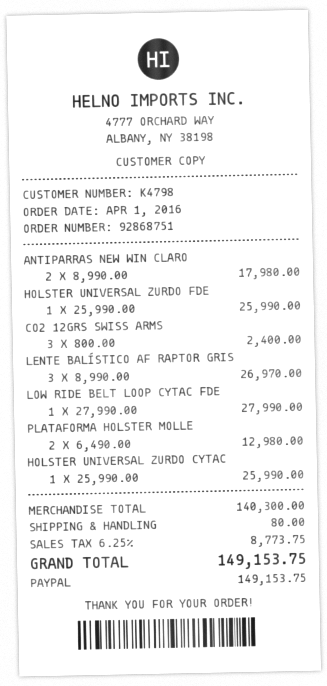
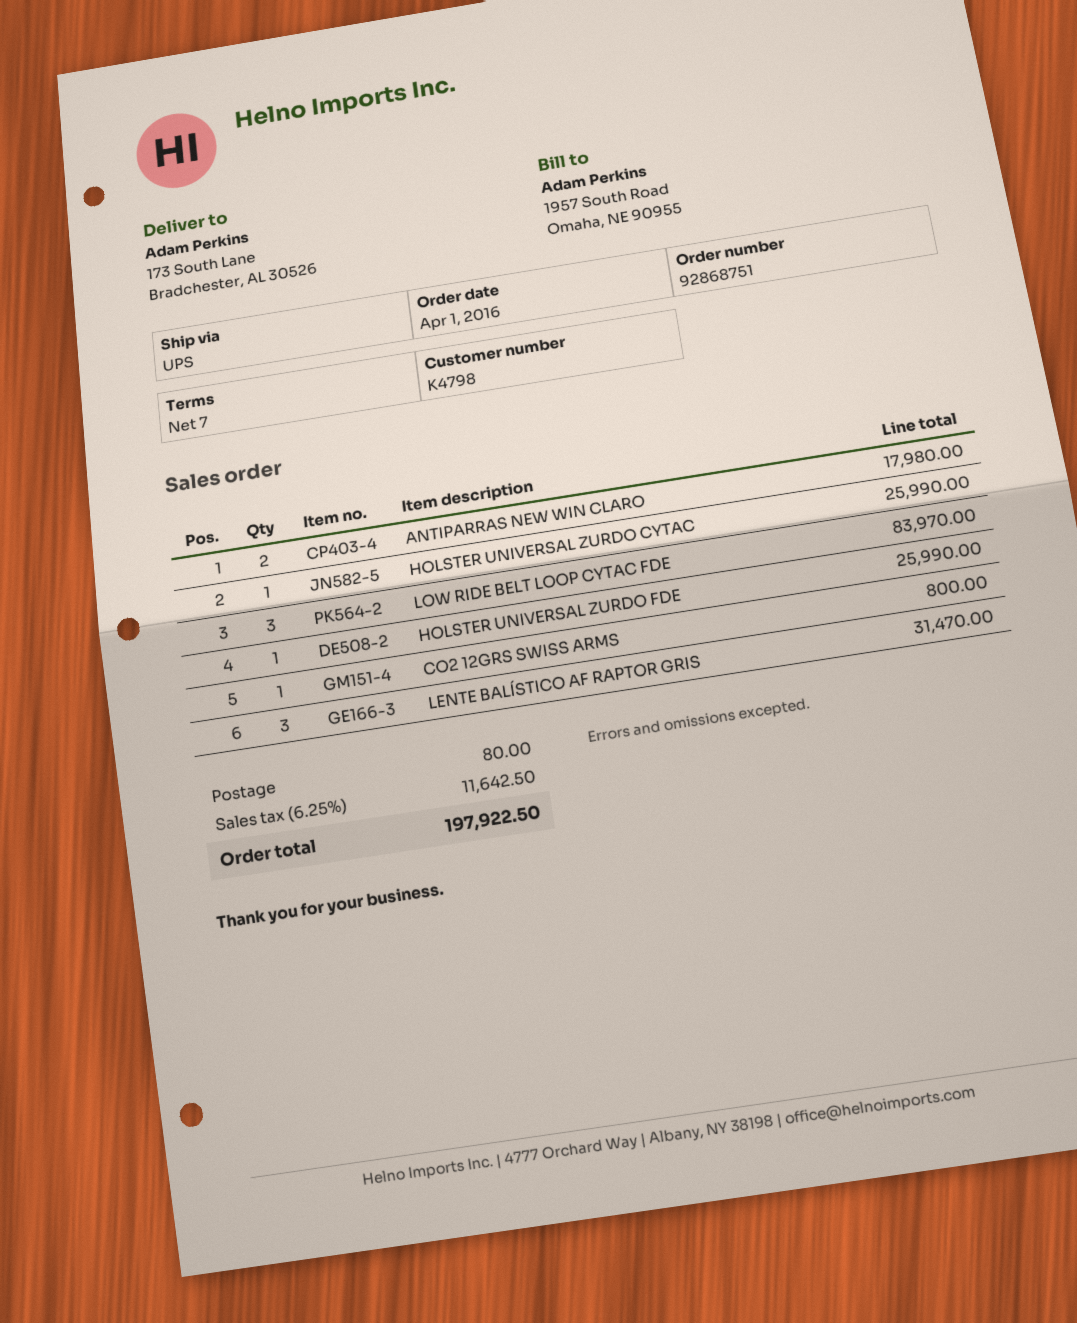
CO2 12GRS SWISS ARMS: 3 for 2400.00 -> 1 for 800.00
LENTE BALÍSTICO AF RAPTOR GRIS: 3 for 26970.00 -> 3 for 31470.00
LOW RIDE BELT LOOP CYTAC FDE: 1 for 27990.00 -> 3 for 83970.00
PLATAFORMA HOLSTER MOLLE: 2 for 12980.00 -> none
tax: 6.25% = 8773.75 -> 6.25% = 11642.50
total: 149153.75 -> 197922.50

